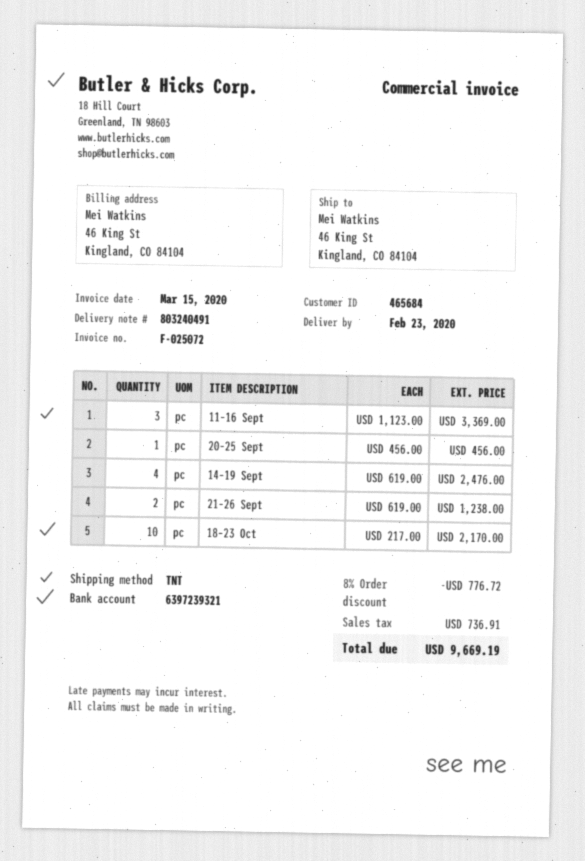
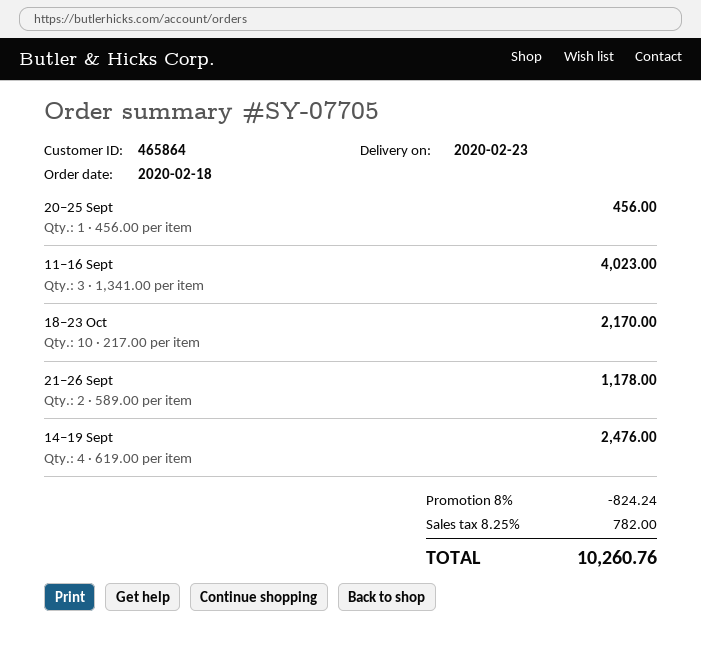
customer number: 465684 -> 465864
11–16 Sept: 3 x 1123.00 = 3369.00 -> 3 x 1341.00 = 4023.00
21–26 Sept: 2 x 619.00 = 1238.00 -> 2 x 589.00 = 1178.00
discount: 8% = 776.72 -> 8% = 824.24
tax: 736.91 -> 782.00
total: 9669.19 -> 10260.76

